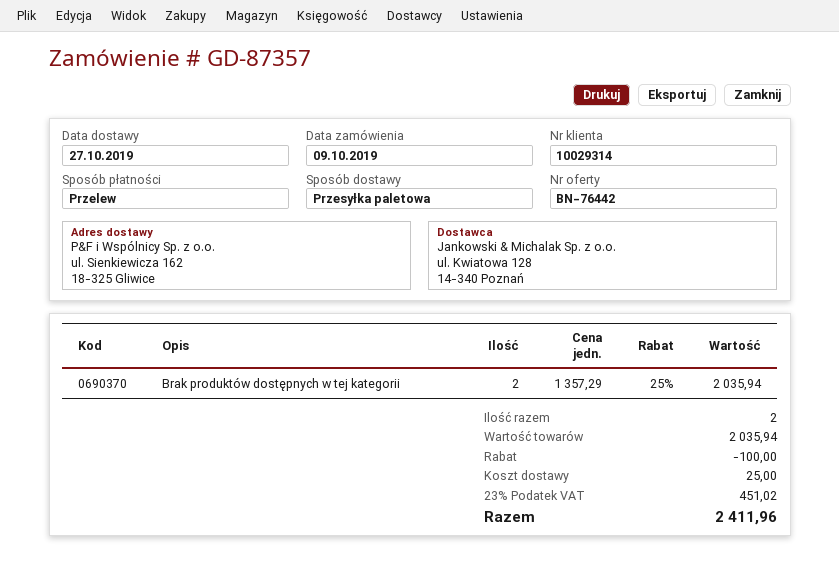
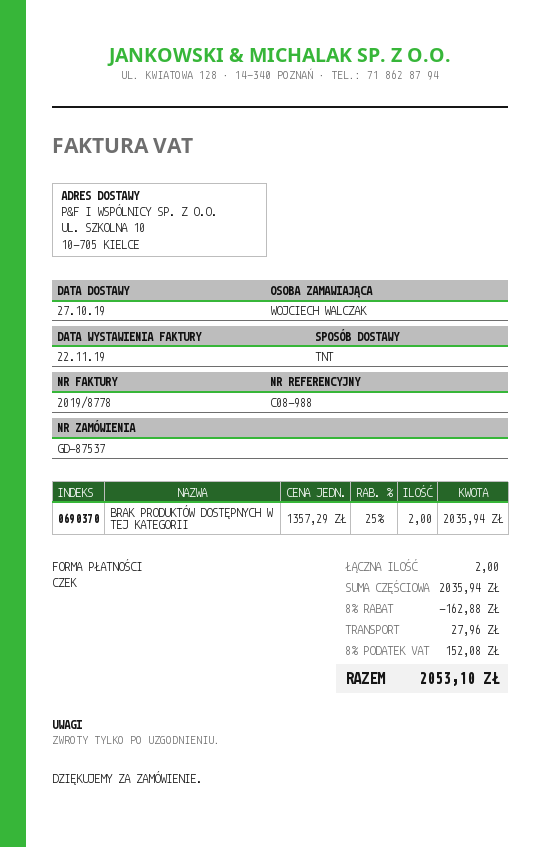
order number: GD-87357 -> GD-87537
payment method: bank transfer -> cheque
shipping method: pallet freight -> TNT
ship to: ul. Sienkiewicza 162, 18-325 Gliwice -> UL. SZKOLNA 10, 10-705 KIELCE
discount: 100.00 -> 162.88
shipping: 25.00 -> 27.96
tax: 23% = 451.02 -> 8% = 152.08
total: 2411.96 -> 2053.10

